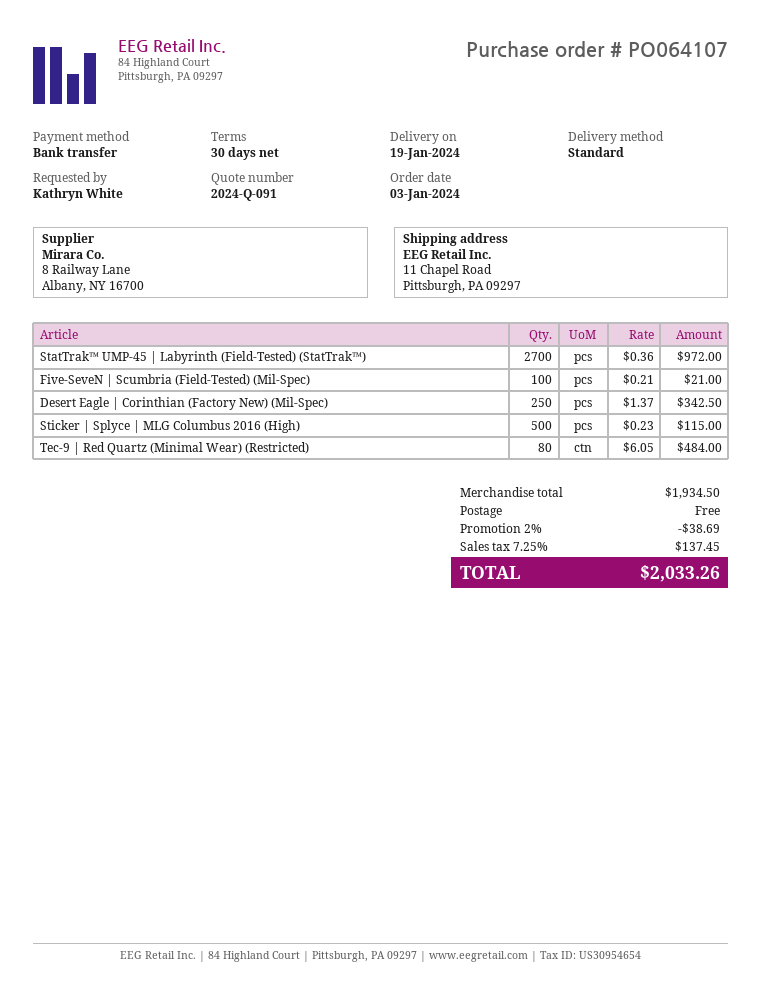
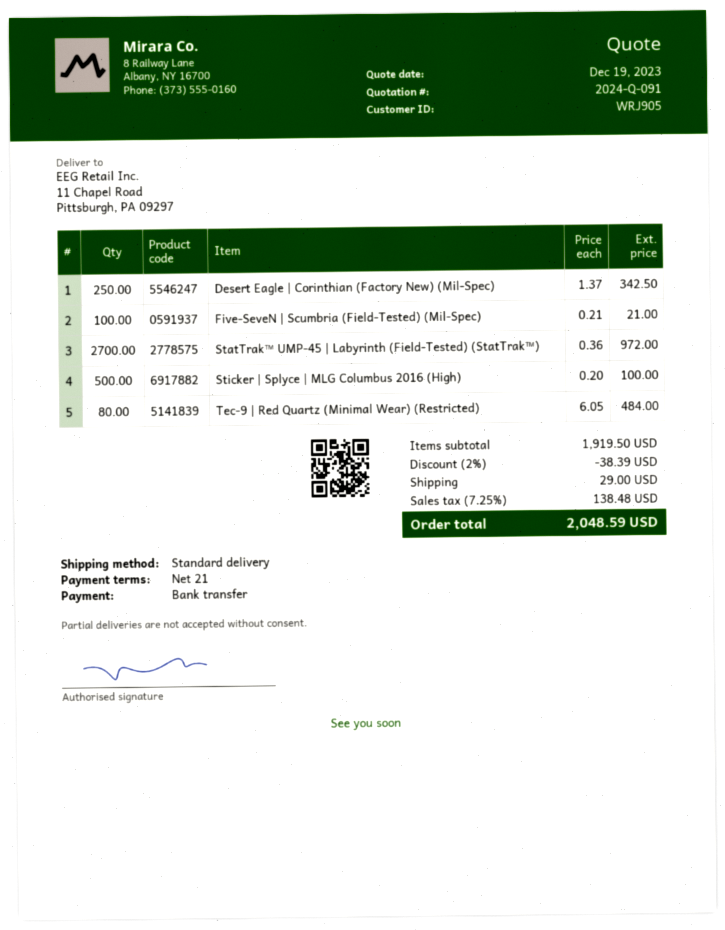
payment terms: 30 days -> 21 days
Sticker | Splyce | MLG Columbus 2016 (High): 500 x 0.23 = 115.00 -> 500 x 0.20 = 100.00
subtotal: 1934.50 -> 1919.50
discount: 2% = 38.69 -> 2% = 38.39
shipping: 0.00 -> 29.00
tax: 7.25% = 137.45 -> 7.25% = 138.48
total: 2033.26 -> 2048.59

